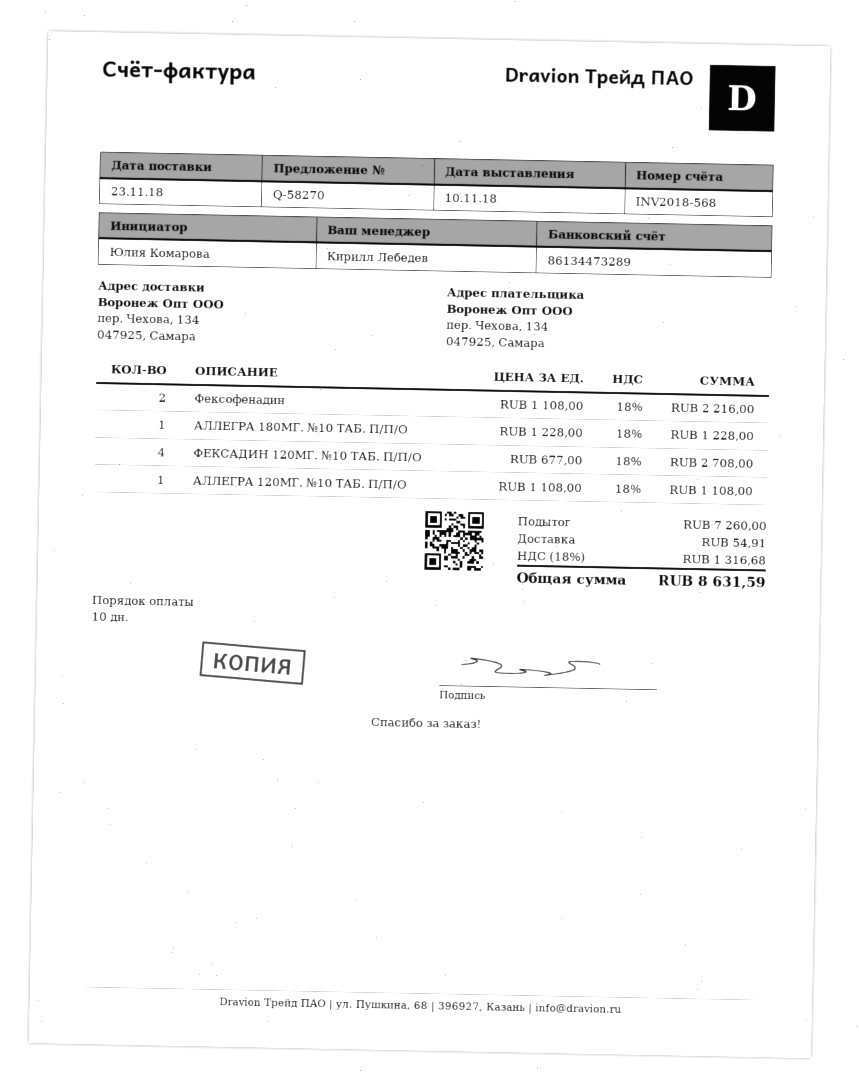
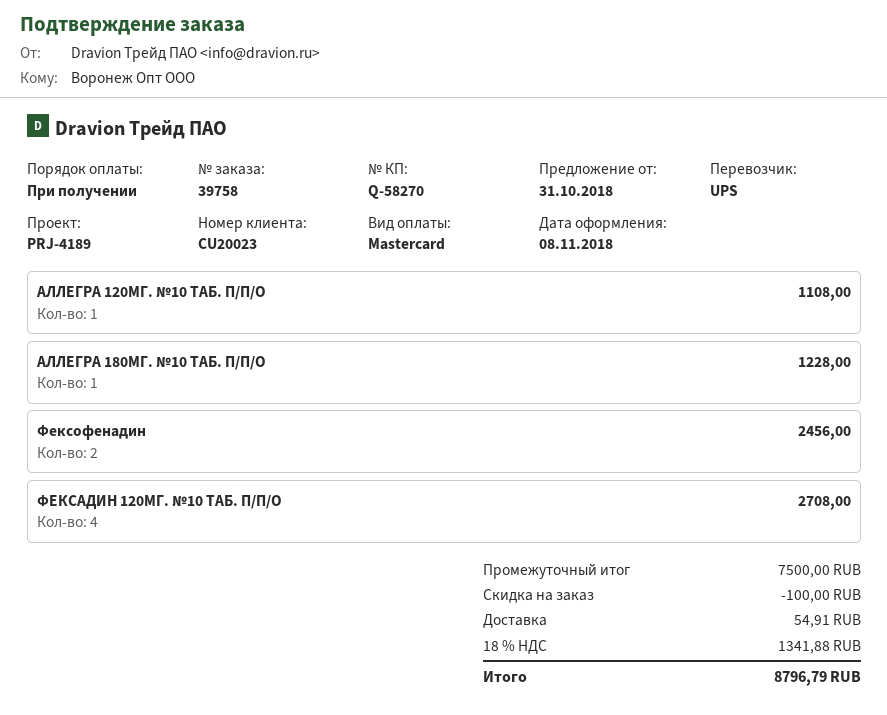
payment terms: 10 days -> on receipt
Фексофенадин: 2 for 2216.00 -> 2 for 2456.00
subtotal: 7260.00 -> 7500.00
discount: none -> 100.00
tax: 18% = 1316.68 -> 18% = 1341.88
total: 8631.59 -> 8796.79

